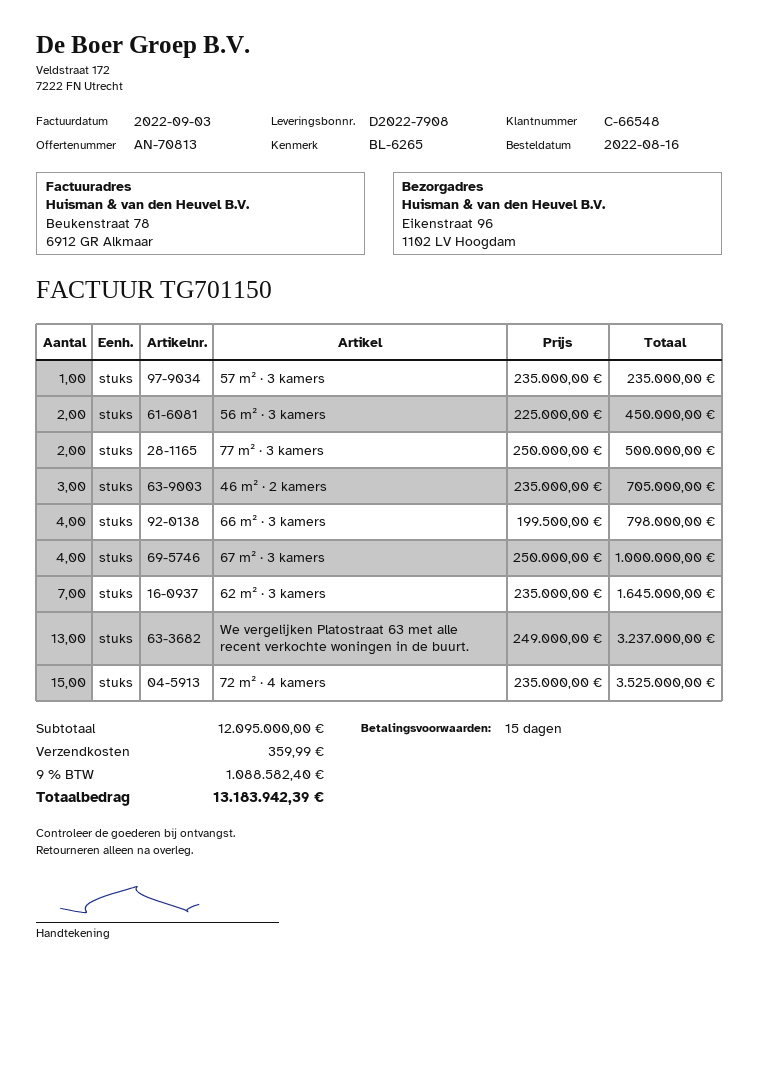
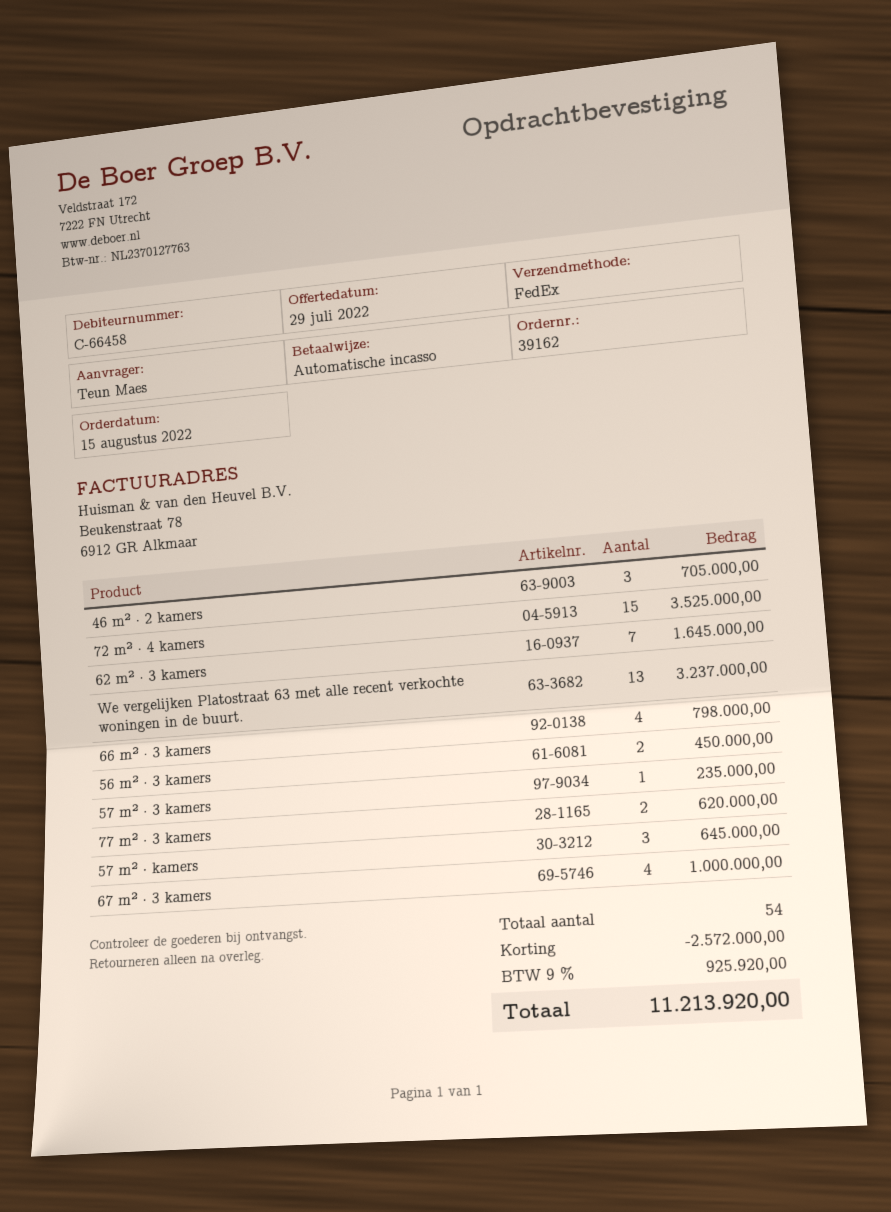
order date: 2022-08-16 -> 2022-08-15
customer number: C-66548 -> C-66458
77 m² · 3 kamers: 2 for 500000.00 -> 2 for 620000.00
57 m² · kamers: none -> 3 for 645000.00
discount: none -> 2572000.00
shipping: 359.99 -> none
tax: 9% = 1088582.40 -> 9% = 925920.00
total: 13183942.39 -> 11213920.00

